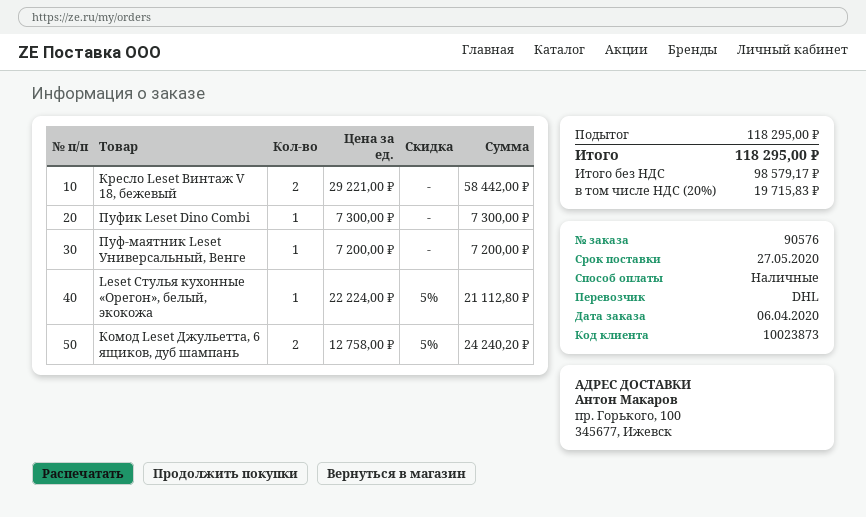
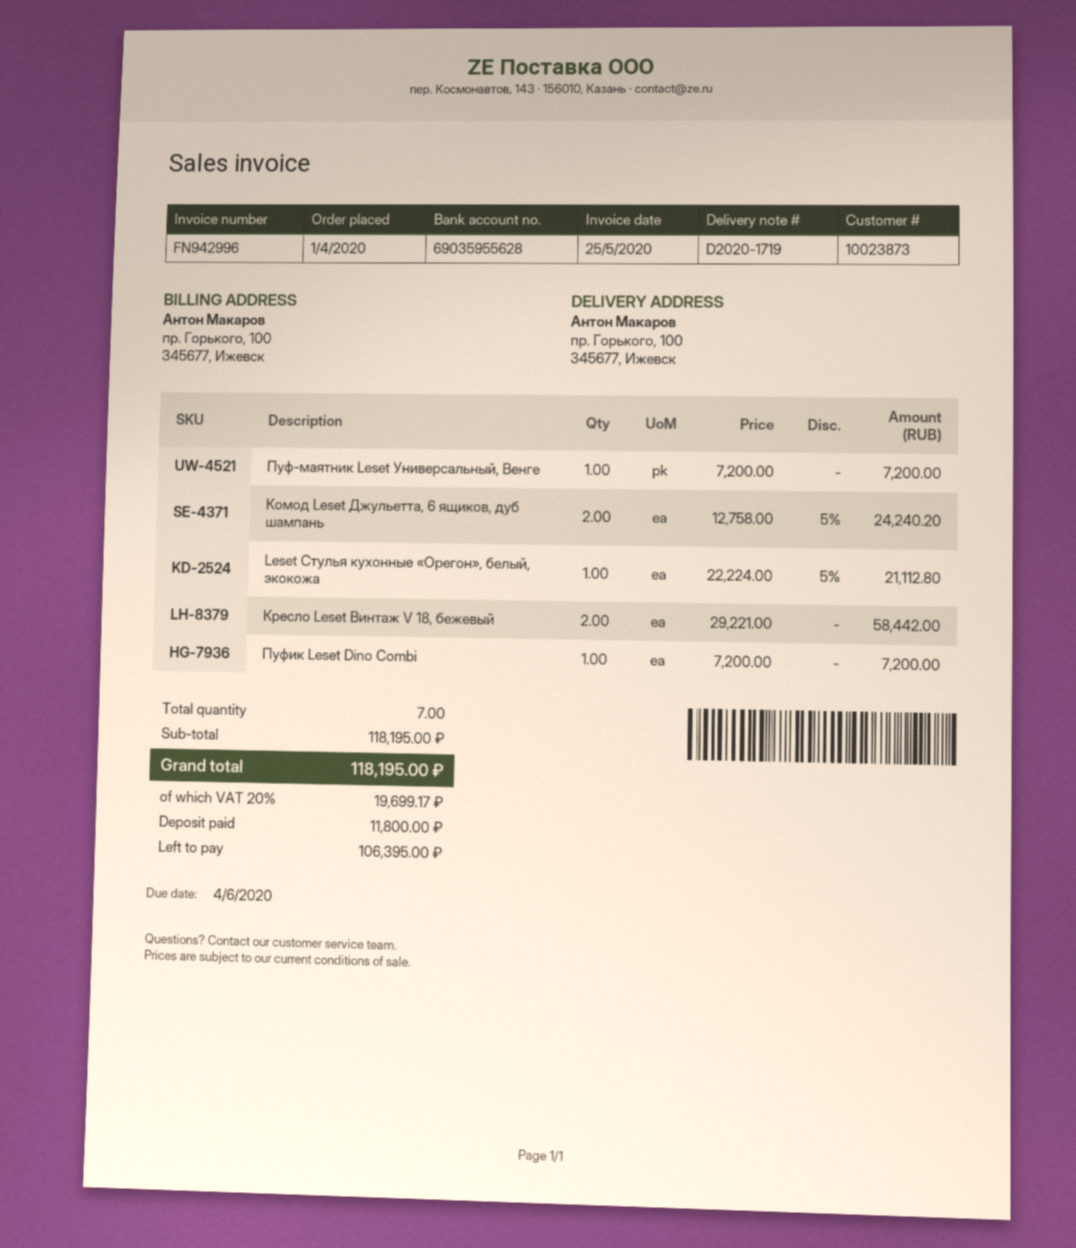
order date: 2020-04-06 -> 2020-04-01
Пуфик Leset Dino Combi: 1 x 7300.00 = 7300.00 -> 1 x 7200.00 = 7200.00
subtotal: 118295.00 -> 118195.00
tax: 20% = 19715.83 -> 20% = 19699.17
total: 118295.00 -> 118195.00

